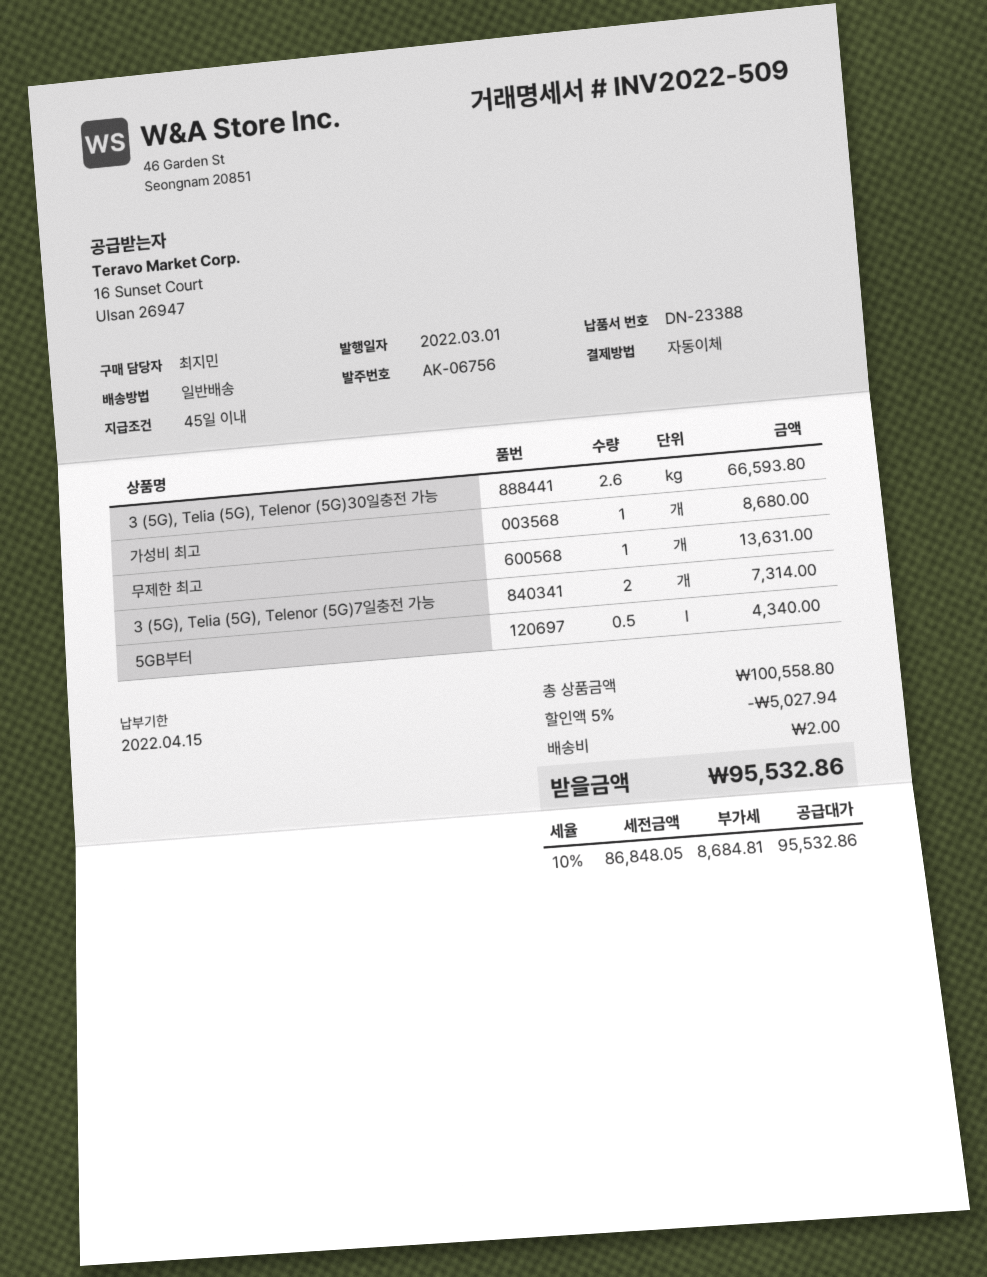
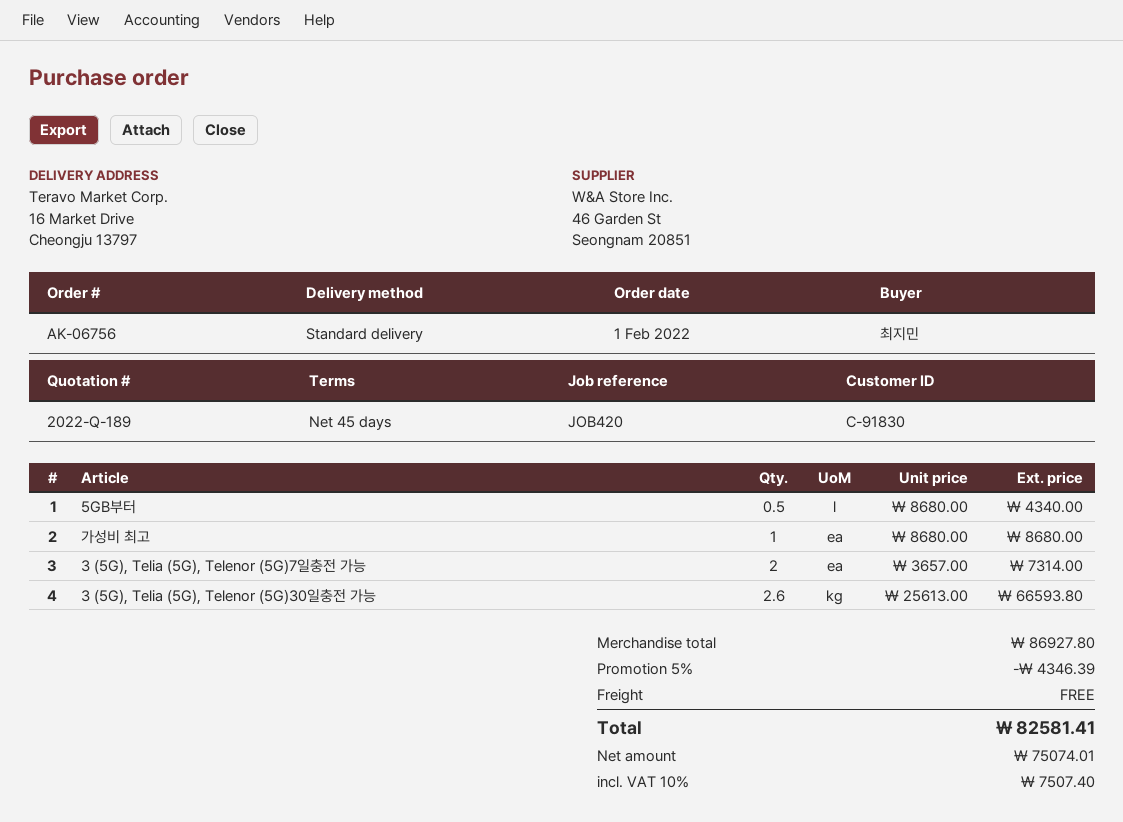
무제한 최고: 1 for 13631.00 -> none
subtotal: 100558.80 -> 86927.80
discount: 5% = 5027.94 -> 5% = 4346.39
shipping: 2.00 -> 0.00
net: 86848.05 -> 75074.01
tax: 10% = 8684.81 -> 10% = 7507.40
total: 95532.86 -> 82581.41

